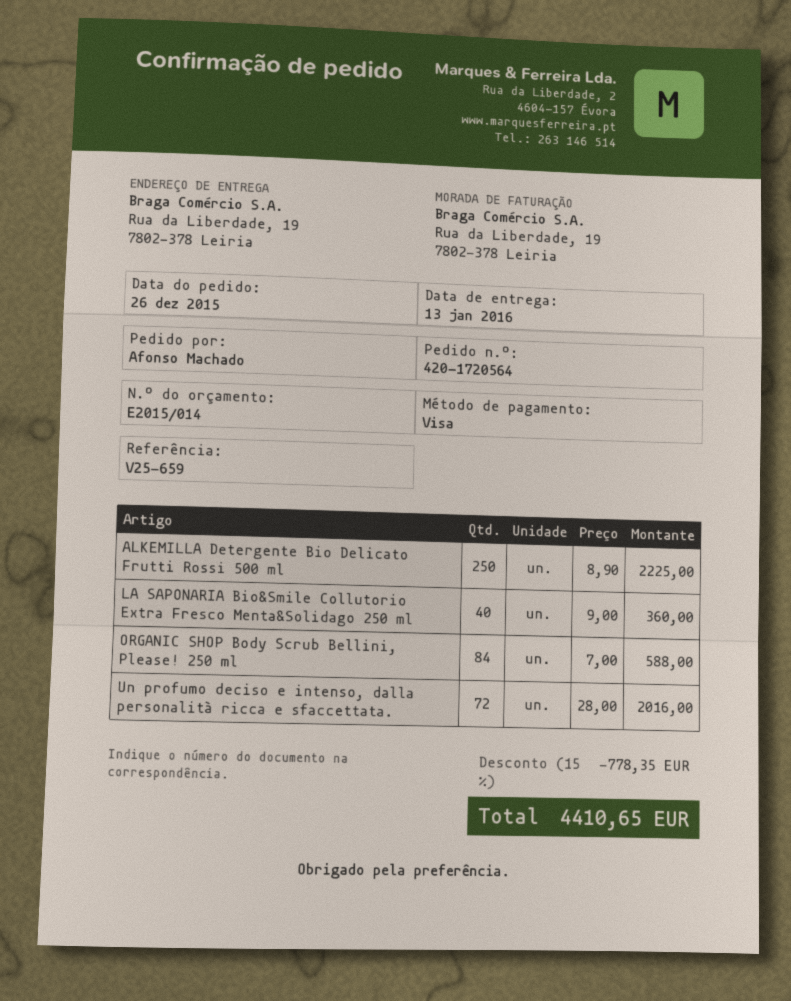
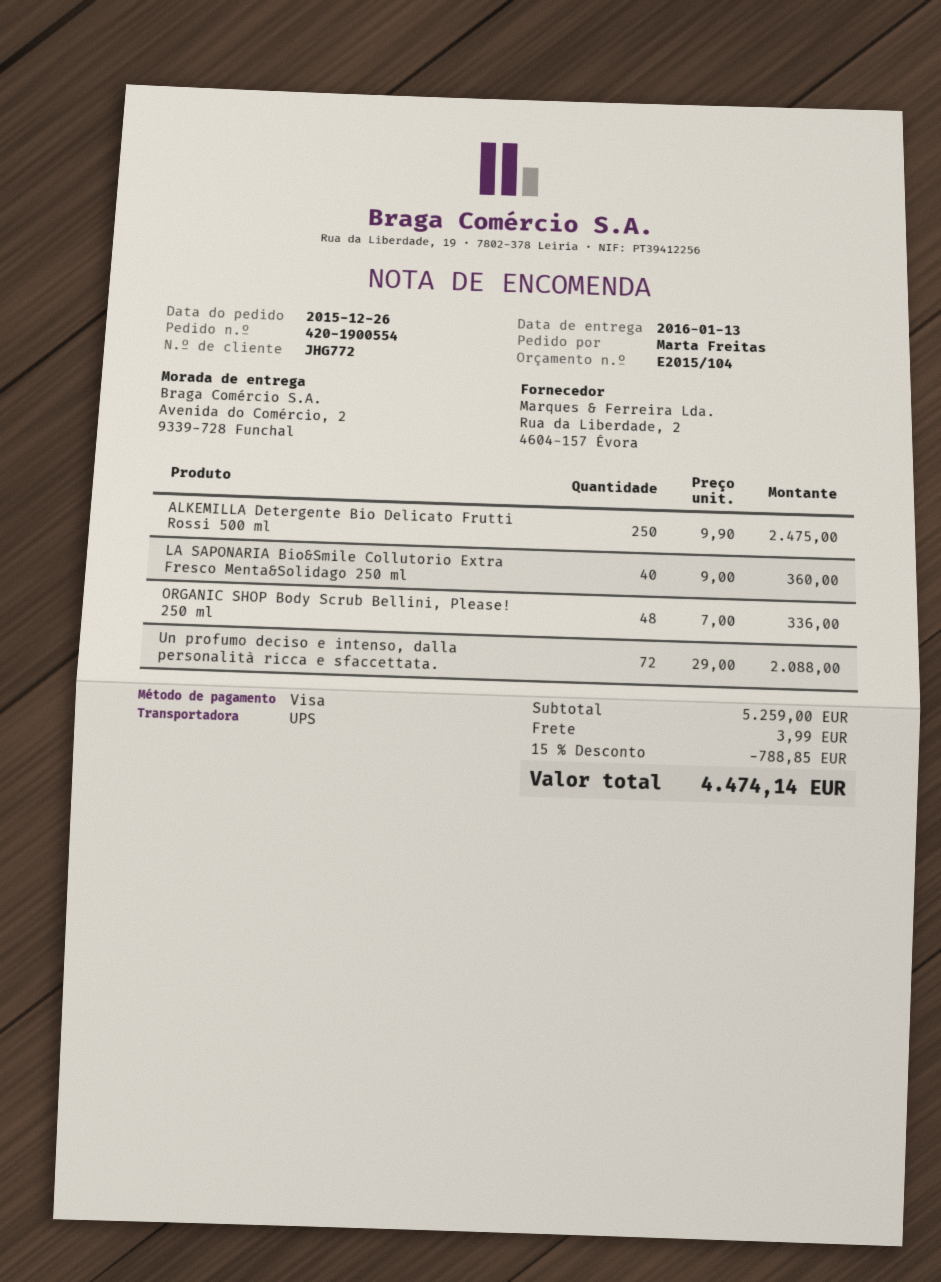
quote number: E2015/014 -> E2015/104
order number: 420-1720564 -> 420-1900554
ordered by: Afonso Machado -> Marta Freitas
ship to: Rua da Liberdade, 19, 7802-378 Leiria -> Avenida do Comércio, 2, 9339-728 Funchal
ALKEMILLA Detergente Bio Delicato Frutti Rossi 500 ml: 250 x 8.90 = 2225.00 -> 250 x 9.90 = 2475.00
ORGANIC SHOP Body Scrub Bellini, Please! 250 ml: 84 x 7.00 = 588.00 -> 48 x 7.00 = 336.00
Un profumo deciso e intenso, dalla personalità ricca e sfaccettata.: 72 x 28.00 = 2016.00 -> 72 x 29.00 = 2088.00
discount: 15% = 778.35 -> 15% = 788.85
shipping: none -> 3.99
total: 4410.65 -> 4474.14

